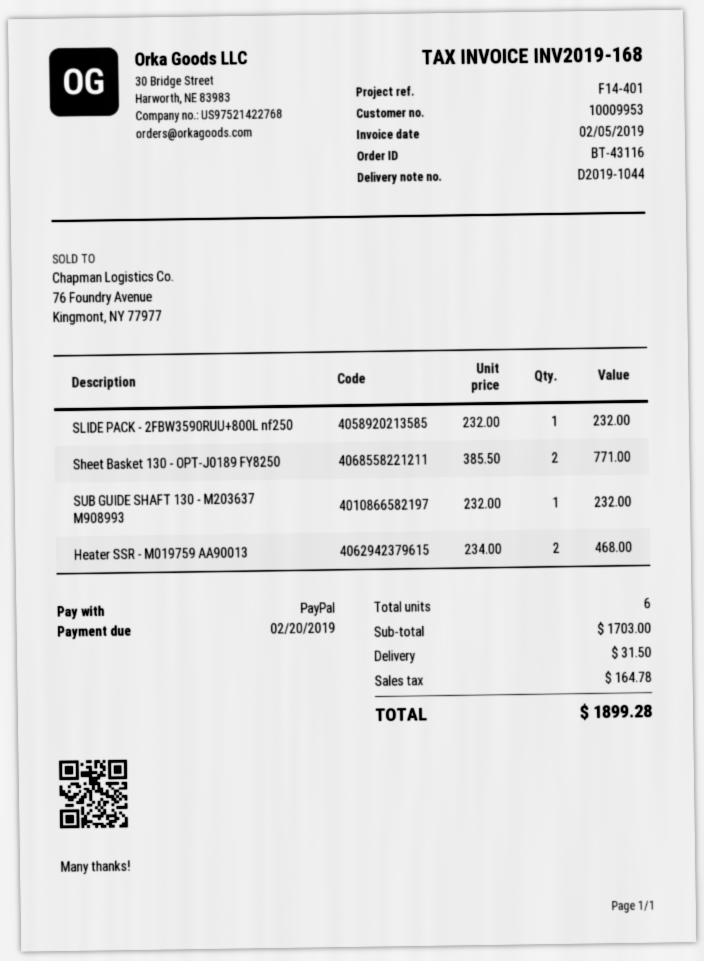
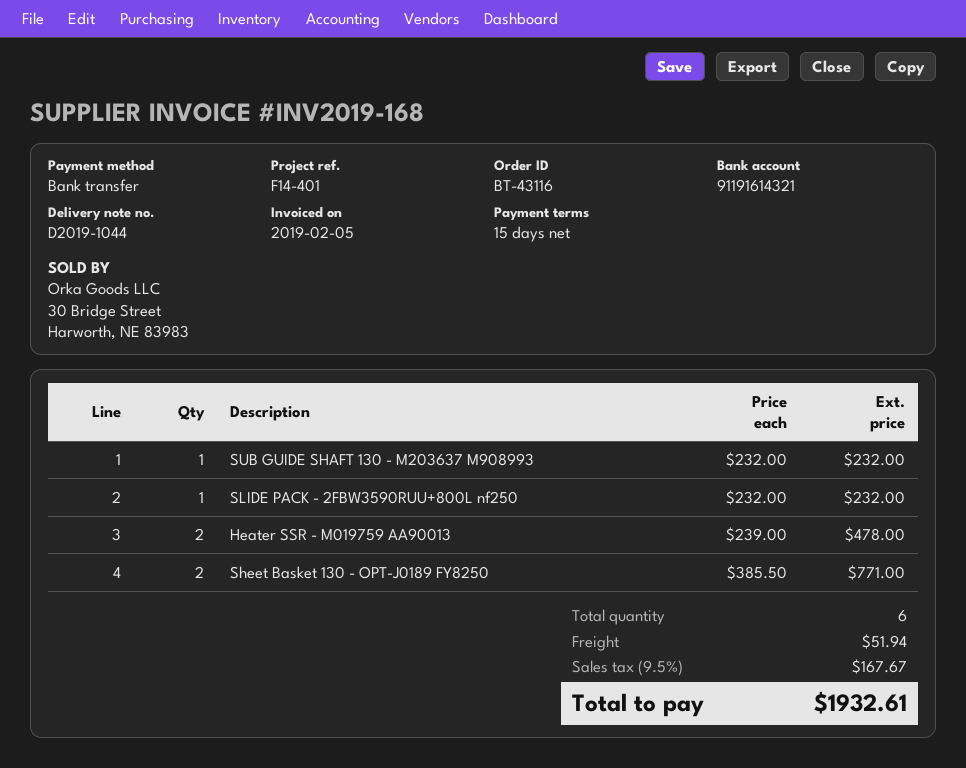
payment method: PayPal -> bank transfer
Heater SSR - M019759 AA90013: 2 x 234.00 = 468.00 -> 2 x 239.00 = 478.00
shipping: 31.50 -> 51.94
tax: 164.78 -> 167.67
total: 1899.28 -> 1932.61

